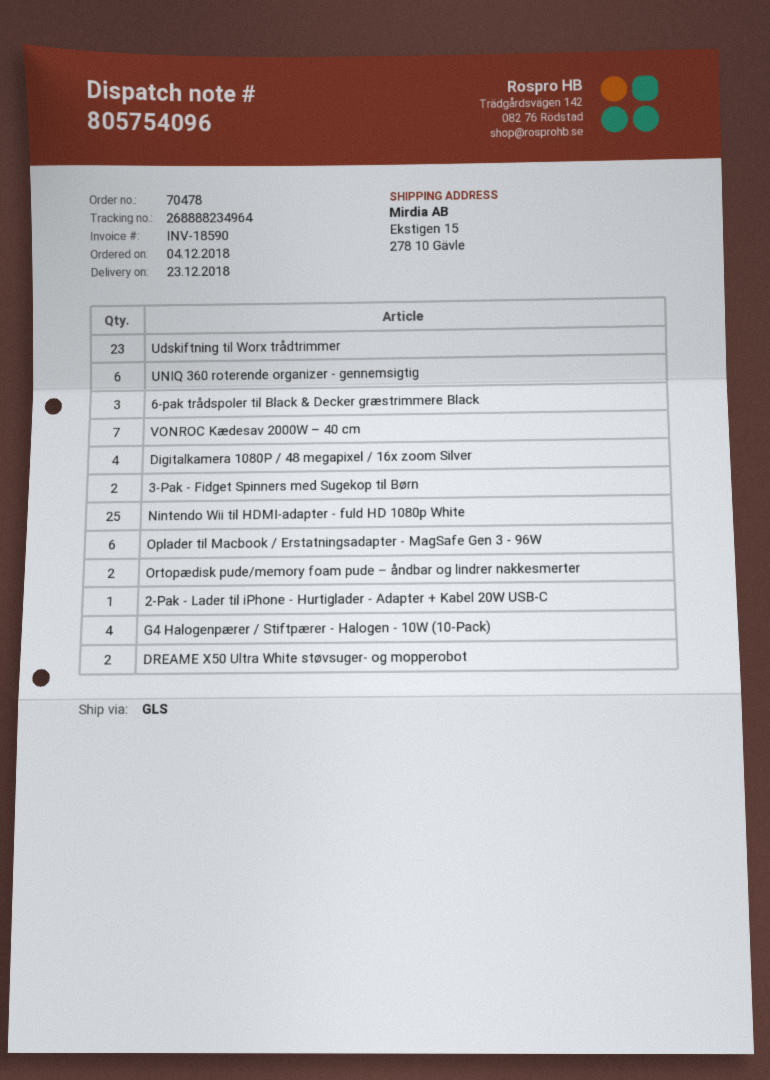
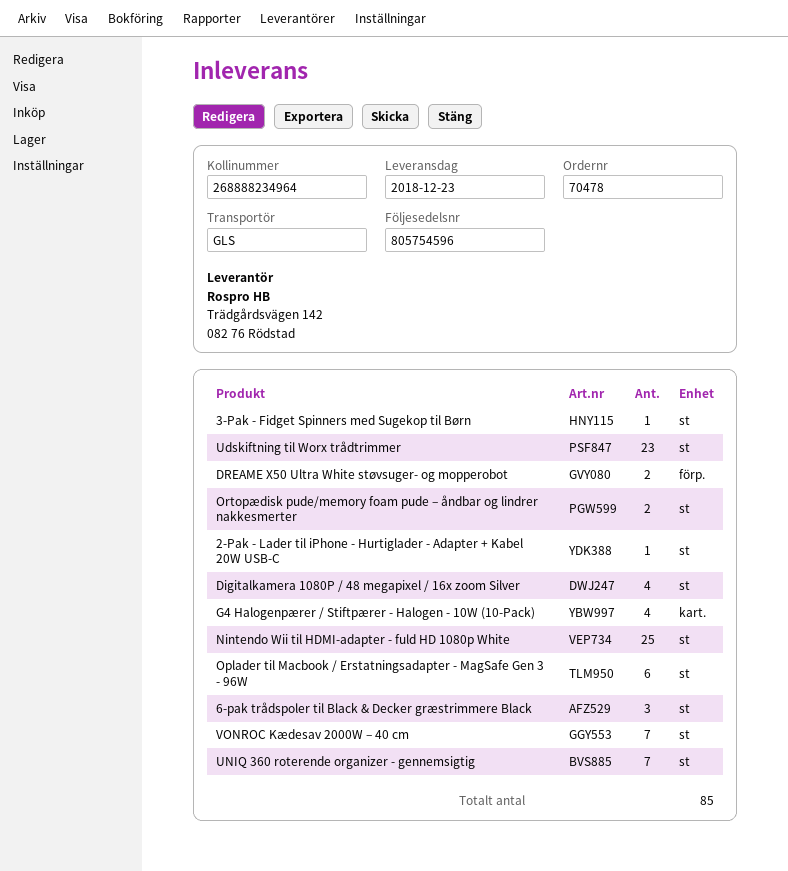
delivery note number: 805754096 -> 805754596
UNIQ 360 roterende organizer - gennemsigtig: 6 -> 7
3-Pak - Fidget Spinners med Sugekop til Børn: 2 -> 1

